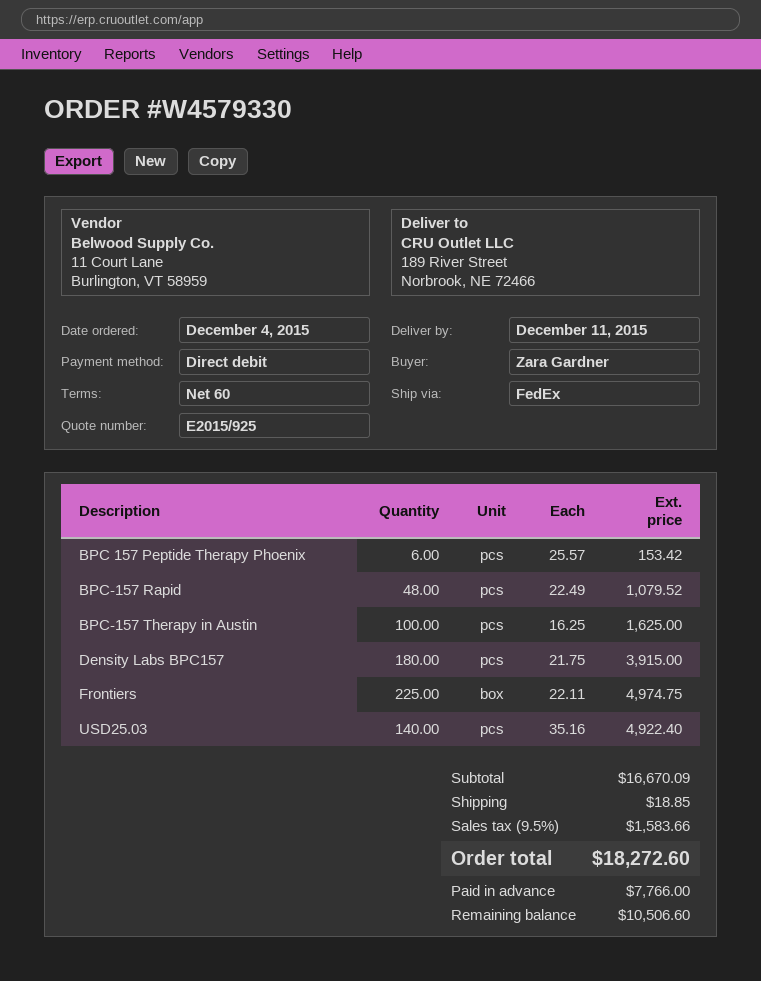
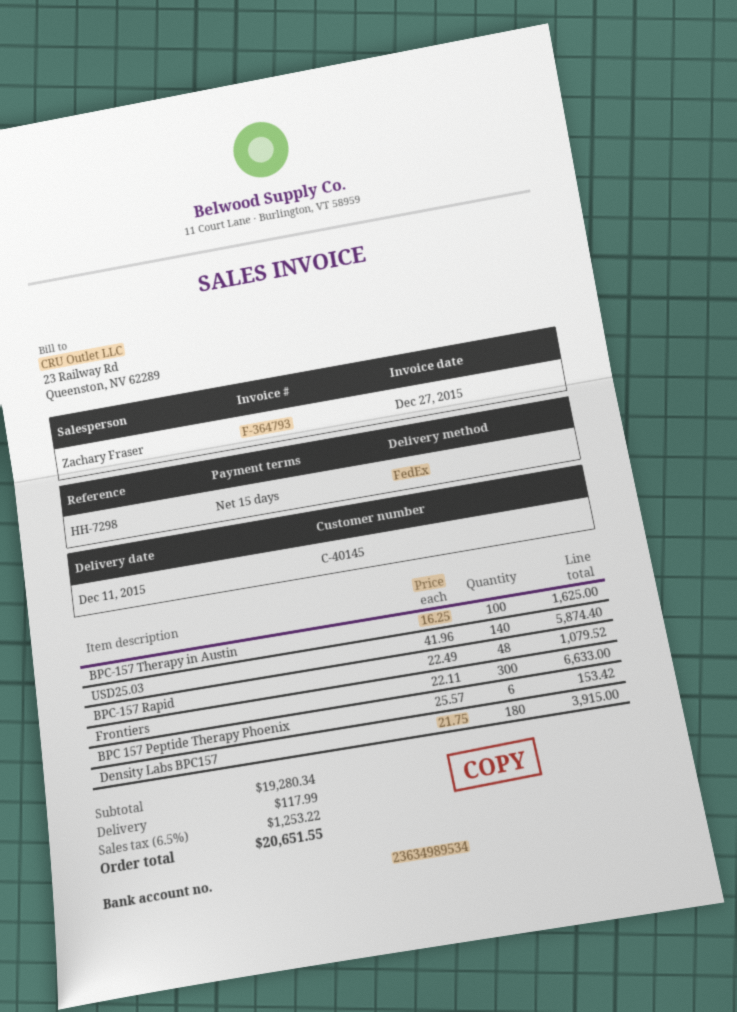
payment terms: 60 days -> 15 days
Frontiers: 225 x 22.11 = 4974.75 -> 300 x 22.11 = 6633.00
USD25.03: 140 x 35.16 = 4922.40 -> 140 x 41.96 = 5874.40
subtotal: 16670.09 -> 19280.34
shipping: 18.85 -> 117.99
tax: 9.5% = 1583.66 -> 6.5% = 1253.22
total: 18272.60 -> 20651.55

